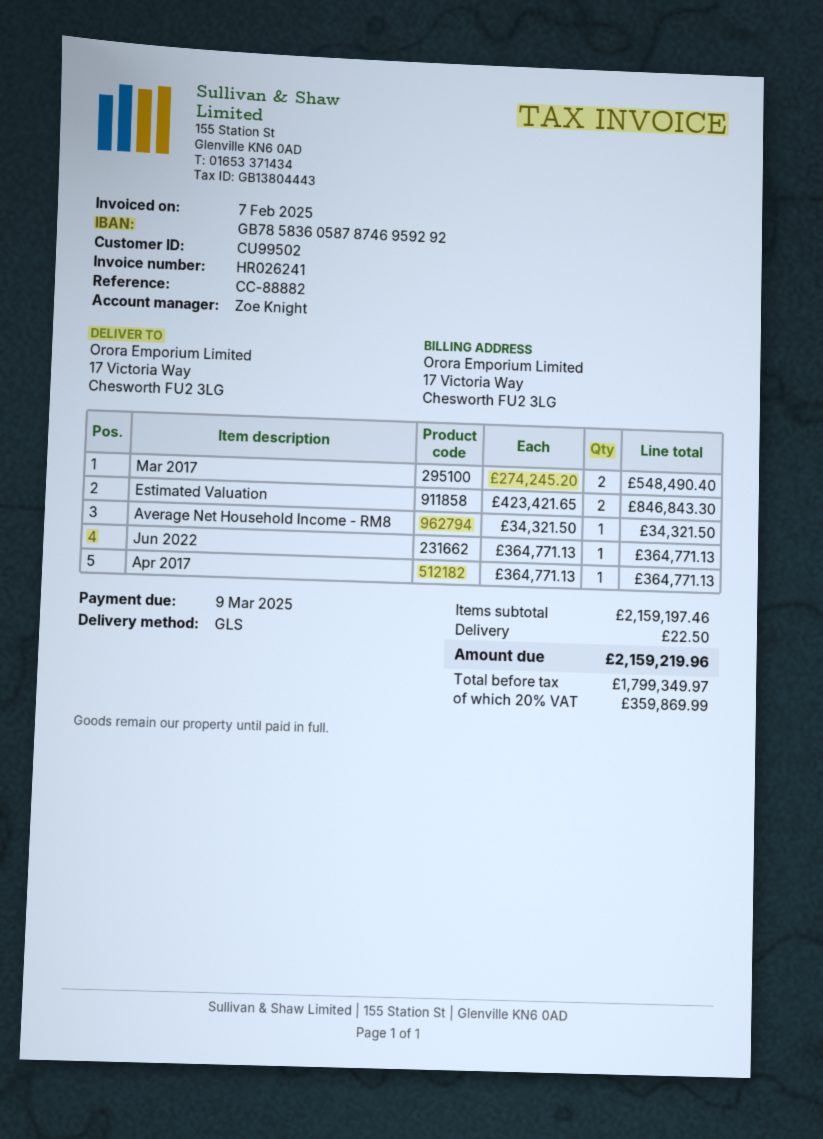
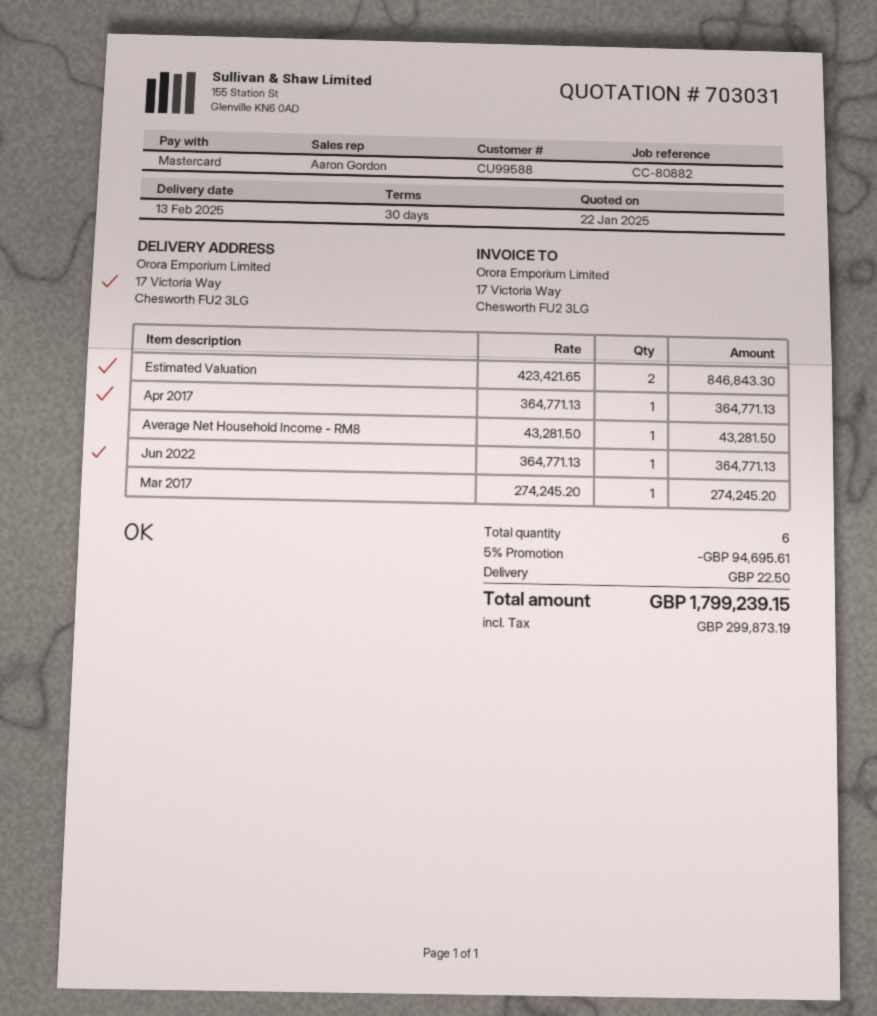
customer number: CU99502 -> CU99588
reference: CC-88882 -> CC-80882
sales rep: Zoe Knight -> Aaron Gordon
Mar 2017: 2 x 274245.20 = 548490.40 -> 1 x 274245.20 = 274245.20
Average Net Household Income - RM8: 1 x 34321.50 = 34321.50 -> 1 x 43281.50 = 43281.50
discount: none -> 5% = 94695.61
tax: 359869.99 -> 299873.19
total: 2159219.96 -> 1799239.15

